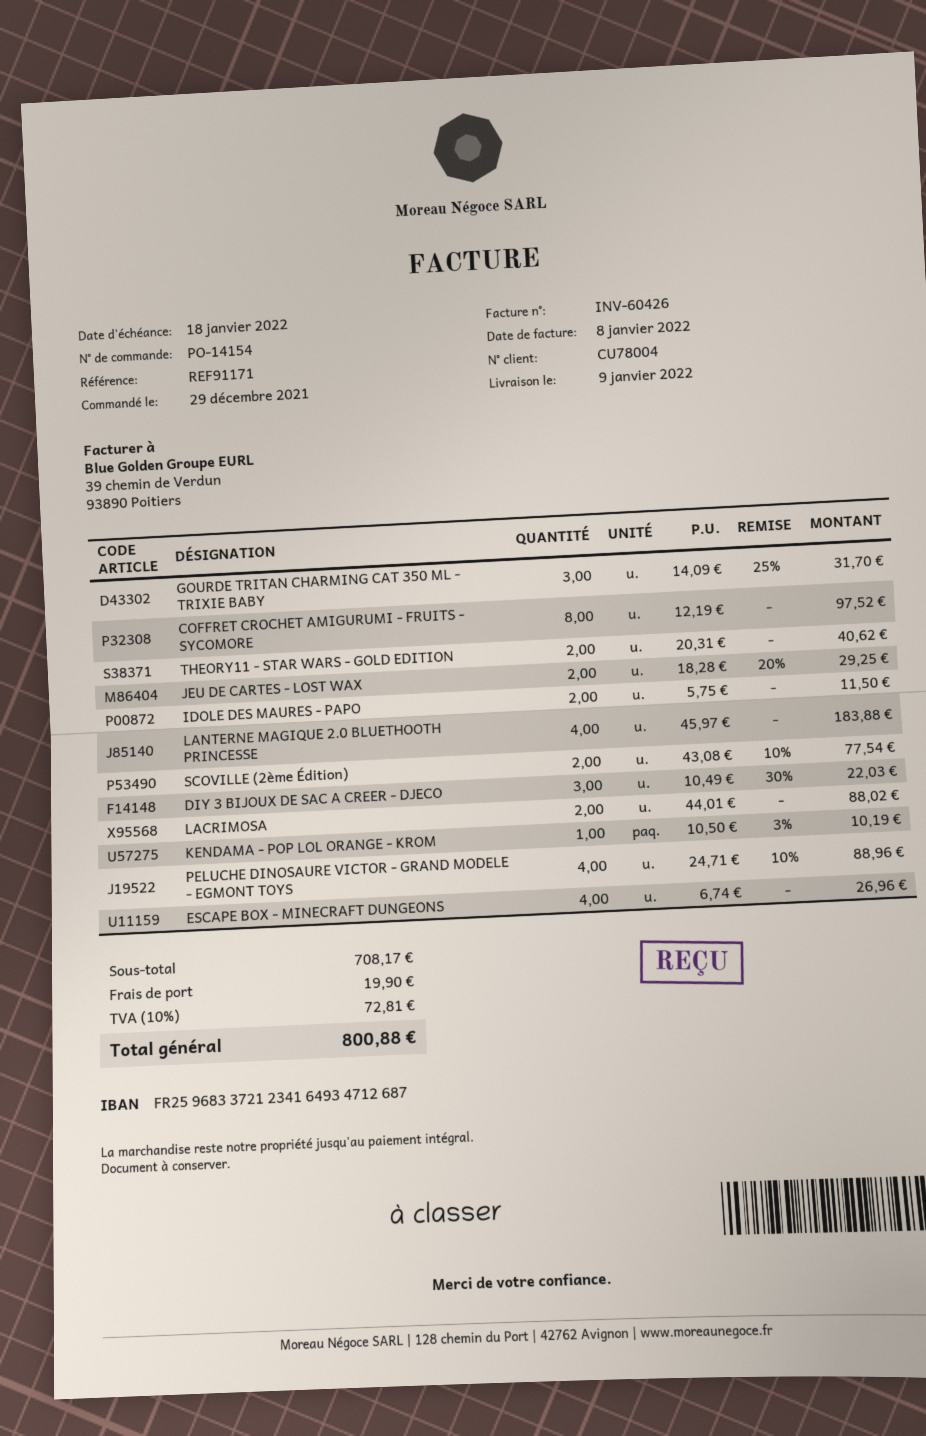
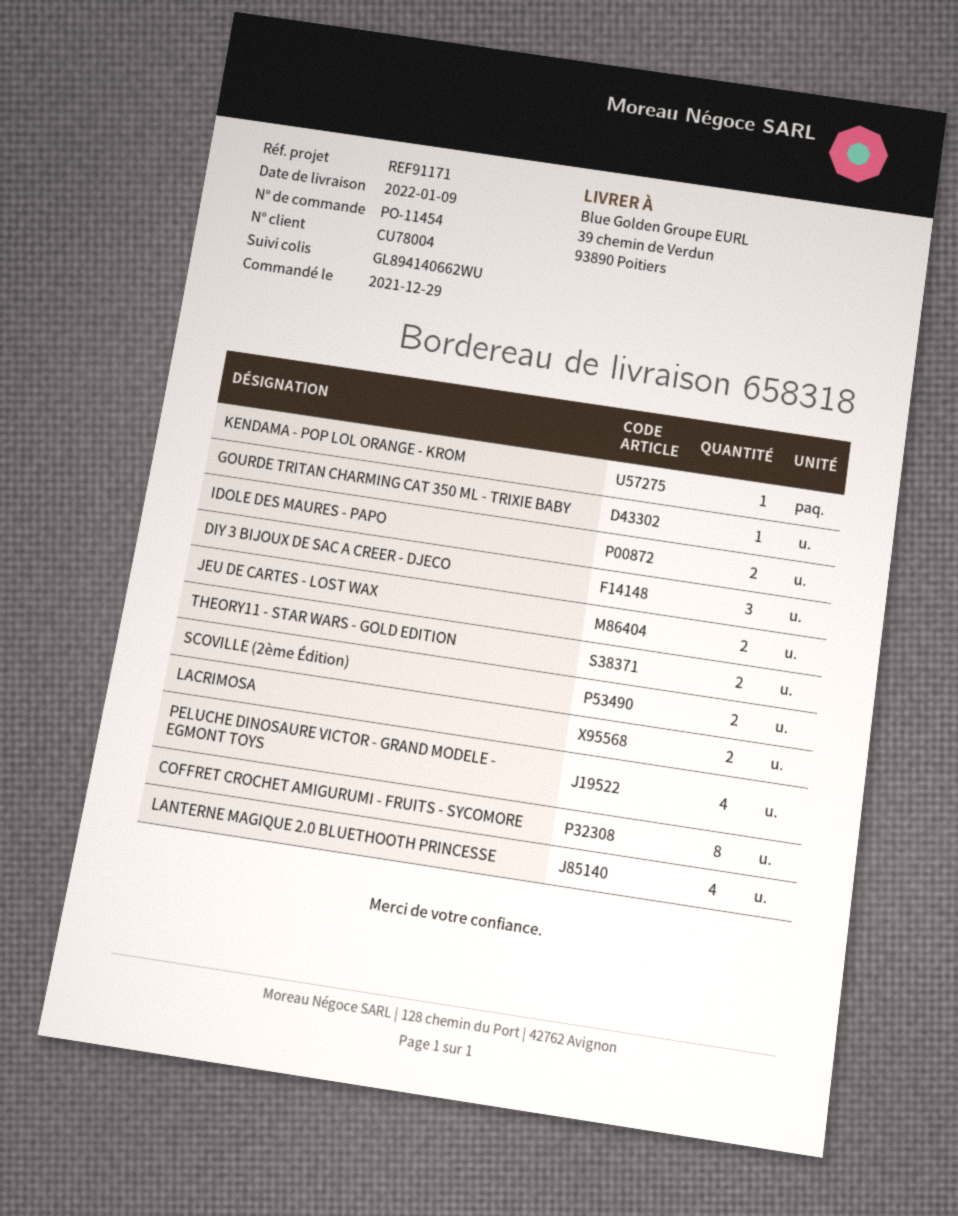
order number: PO-14154 -> PO-11454
GOURDE TRITAN CHARMING CAT 350 ML - TRIXIE BABY: 3 -> 1
ESCAPE BOX - MINECRAFT DUNGEONS: 4 -> none

